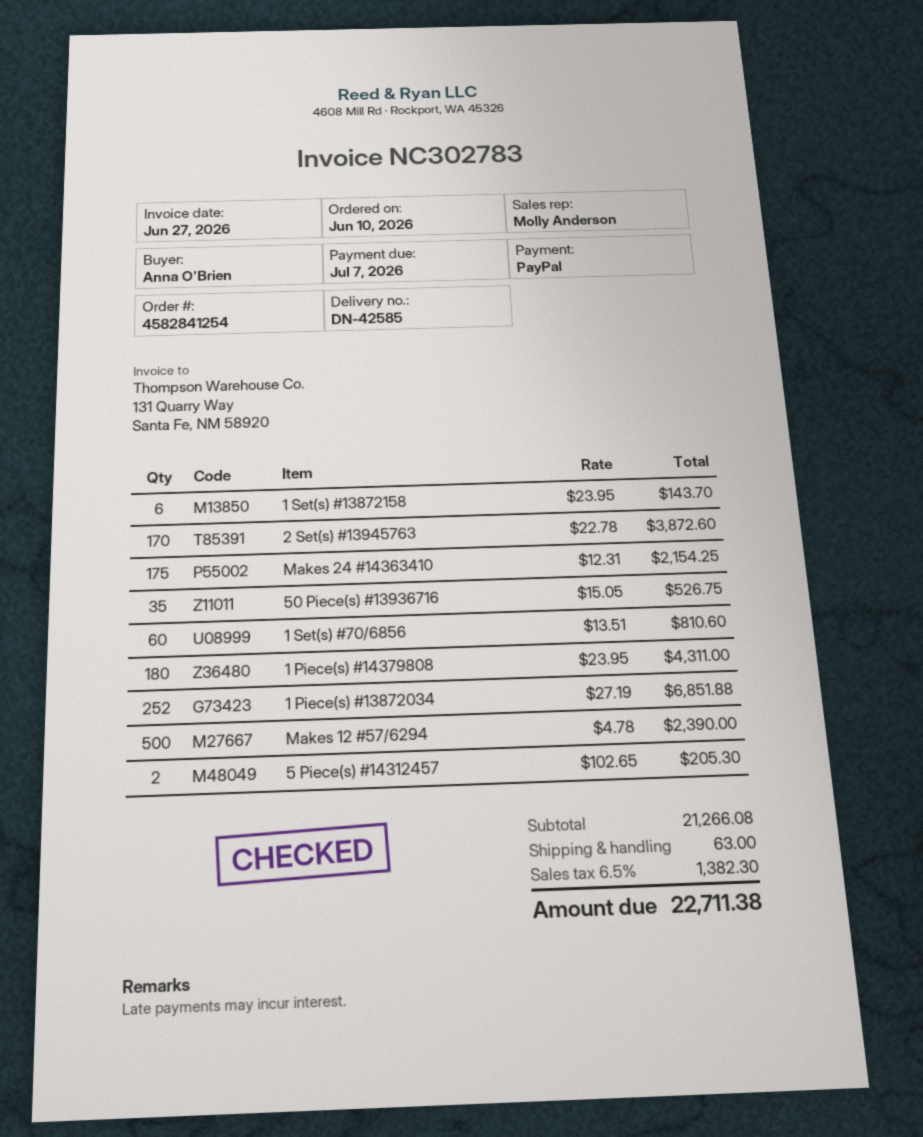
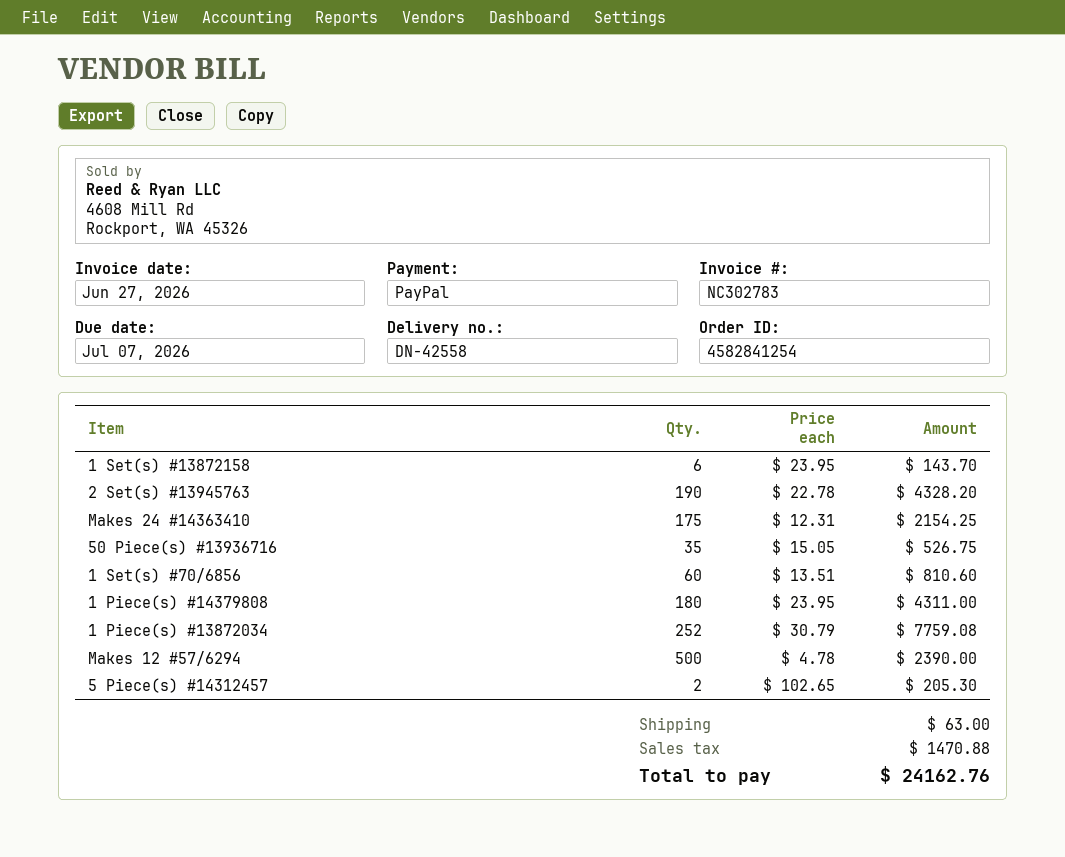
delivery note number: DN-42585 -> DN-42558
2 Set(s) #13945763: 170 x 22.78 = 3872.60 -> 190 x 22.78 = 4328.20
1 Piece(s) #13872034: 252 x 27.19 = 6851.88 -> 252 x 30.79 = 7759.08
tax: 1382.30 -> 1470.88
total: 22711.38 -> 24162.76

